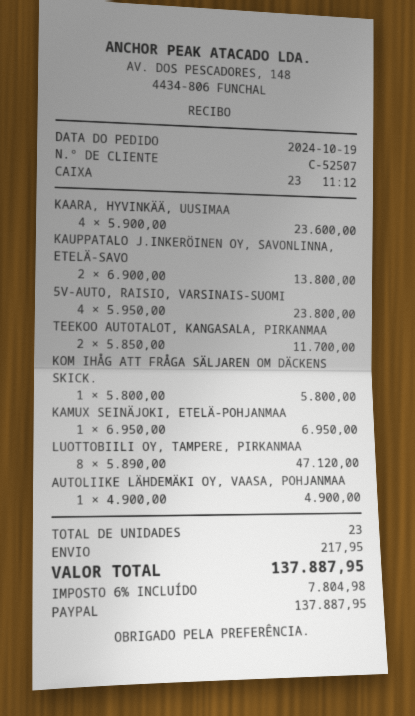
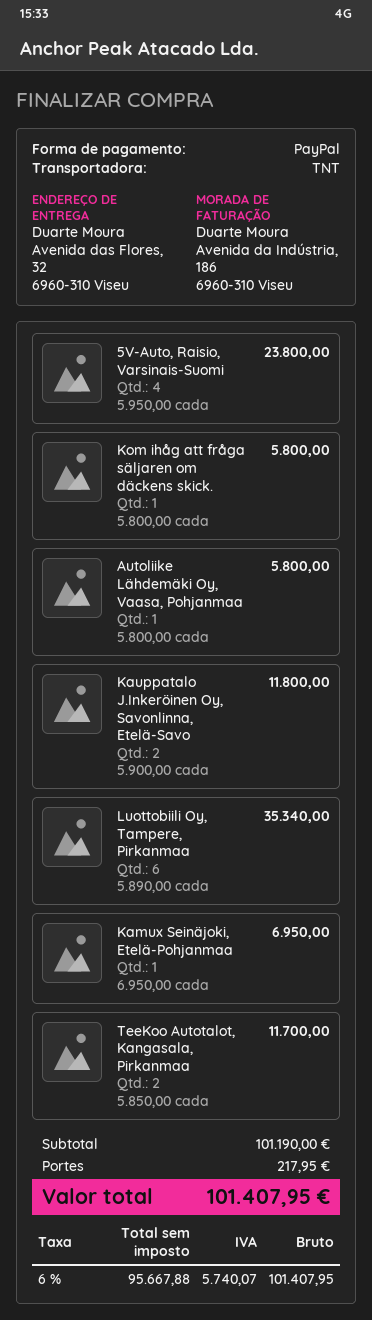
KAARA, HYVINKÄÄ, UUSIMAA: 4 x 5900.00 = 23600.00 -> none
KAUPPATALO J.INKERÖINEN OY, SAVONLINNA, ETELÄ-SAVO: 2 x 6900.00 = 13800.00 -> 2 x 5900.00 = 11800.00
LUOTTOBIILI OY, TAMPERE, PIRKANMAA: 8 x 5890.00 = 47120.00 -> 6 x 5890.00 = 35340.00
AUTOLIIKE LÄHDEMÄKI OY, VAASA, POHJANMAA: 1 x 4900.00 = 4900.00 -> 1 x 5800.00 = 5800.00
tax: 6% = 7804.98 -> 6% = 5740.07
total: 137887.95 -> 101407.95

